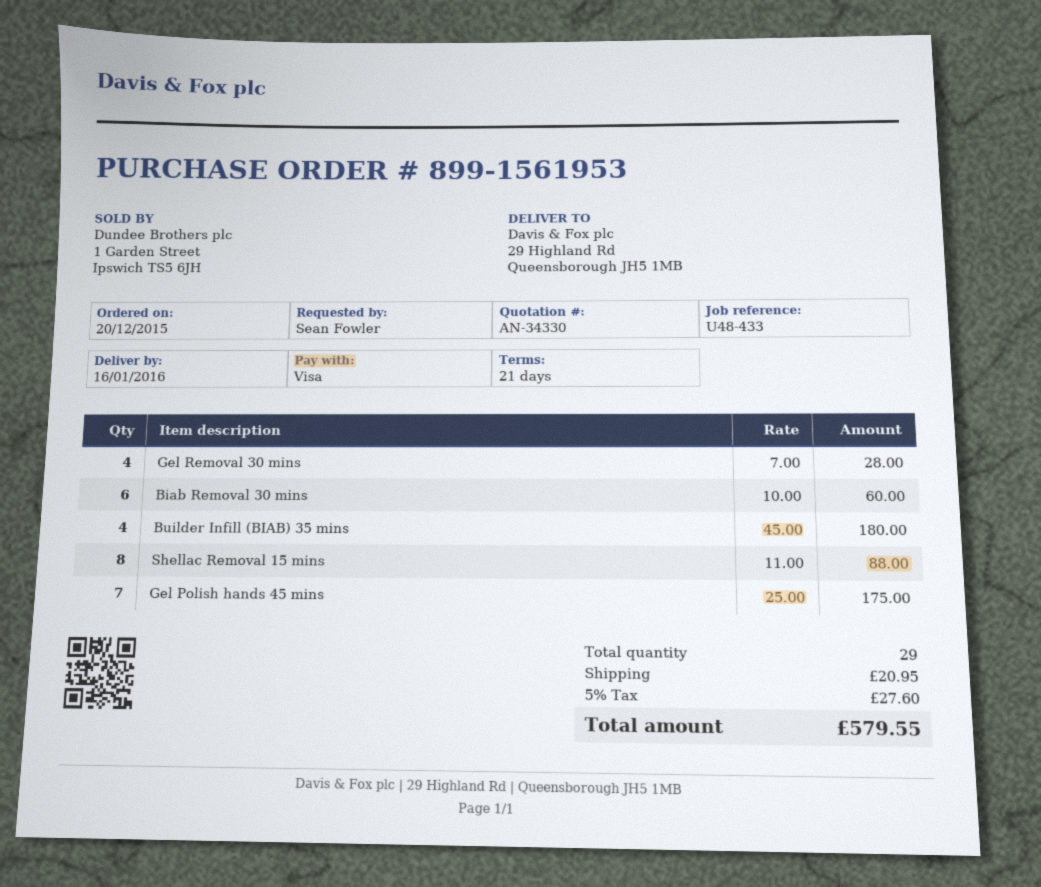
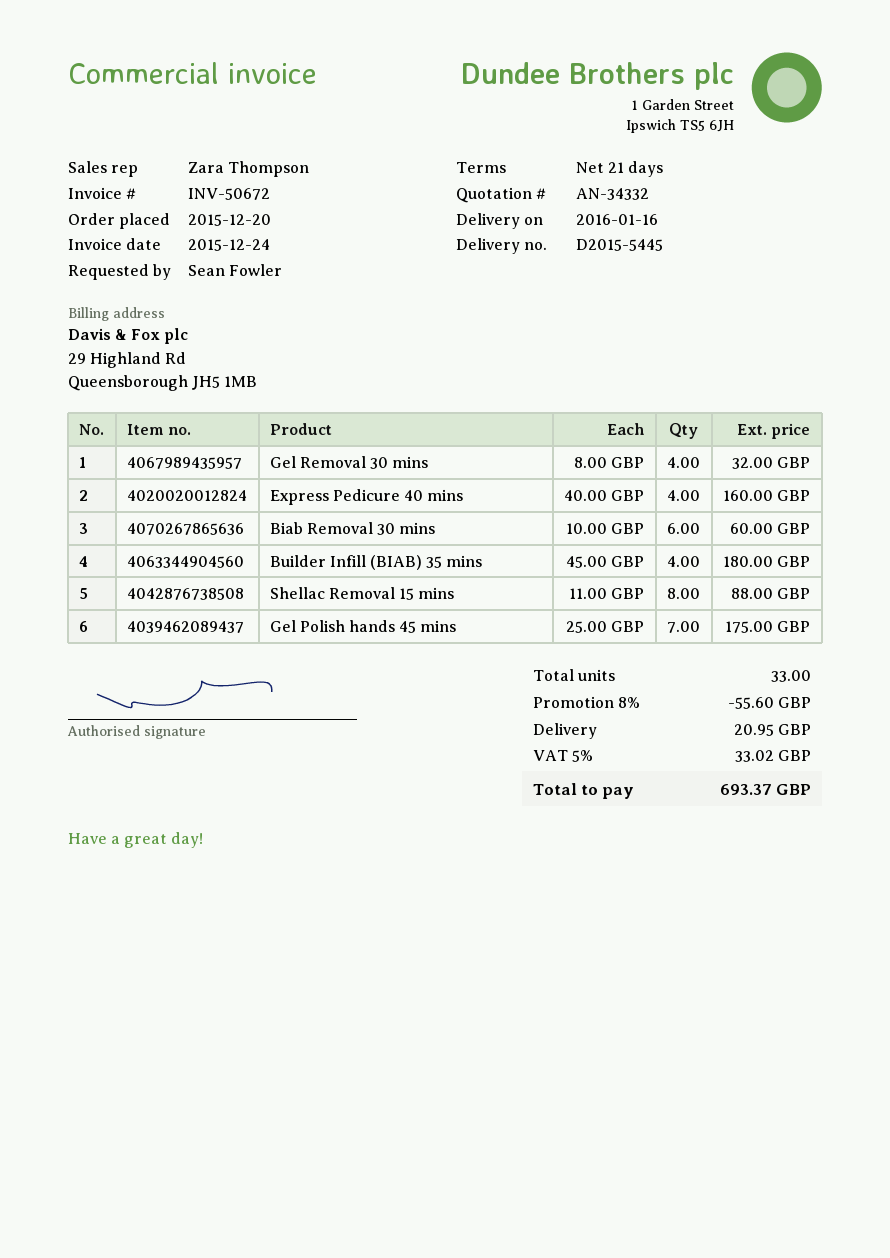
quote number: AN-34330 -> AN-34332
Gel Removal 30 mins: 4 x 7.00 = 28.00 -> 4 x 8.00 = 32.00
Express Pedicure 40 mins: none -> 4 x 40.00 = 160.00
total quantity: 29 -> 33
discount: none -> 8% = 55.60
tax: 5% = 27.60 -> 5% = 33.02
total: 579.55 -> 693.37

